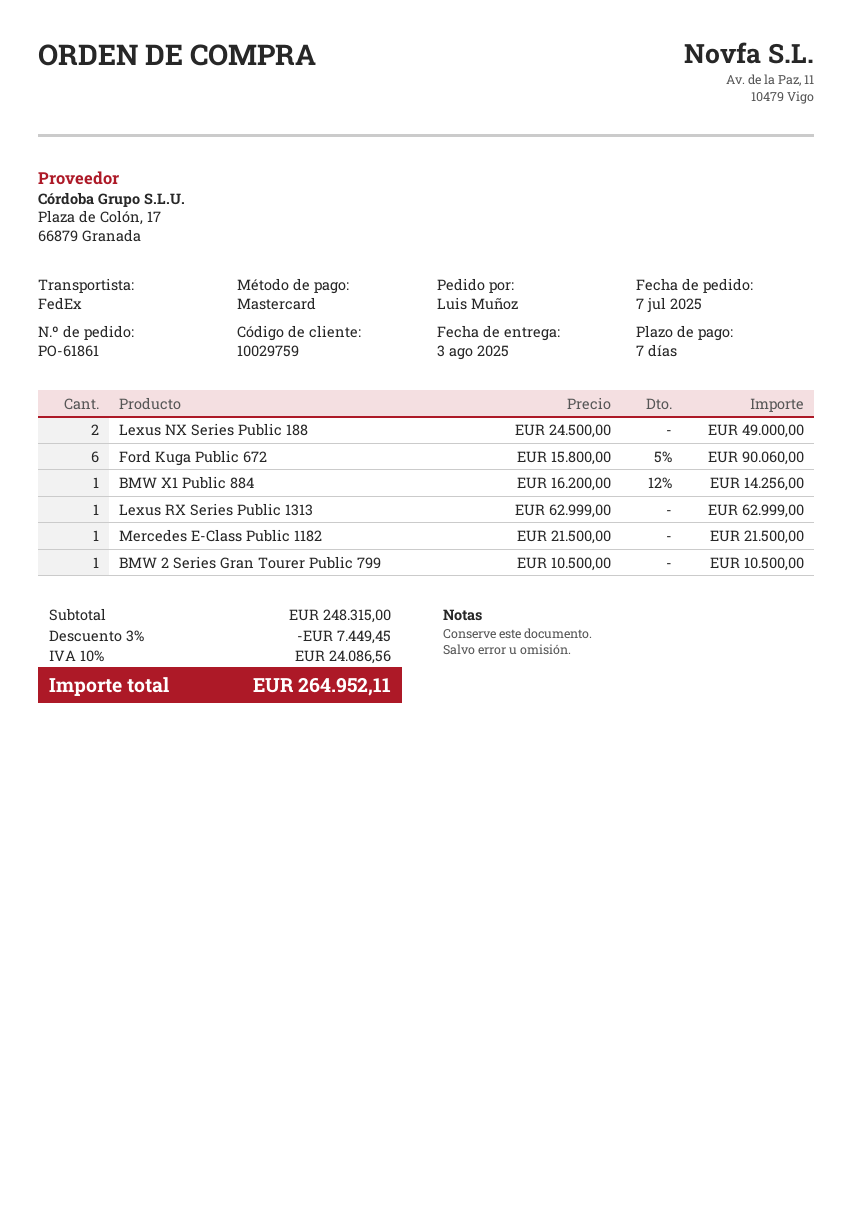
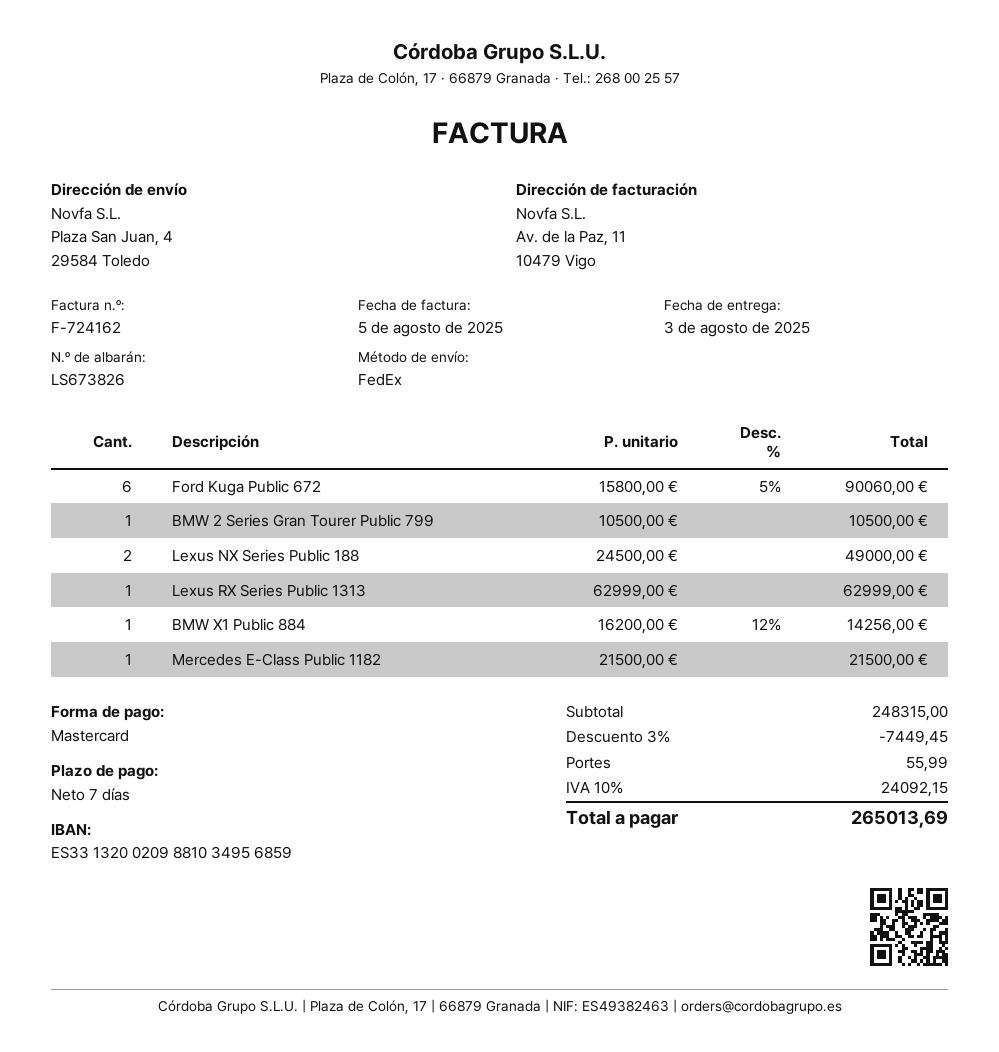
shipping: none -> 55.99
tax: 10% = 24086.56 -> 10% = 24092.15
total: 264952.11 -> 265013.69

